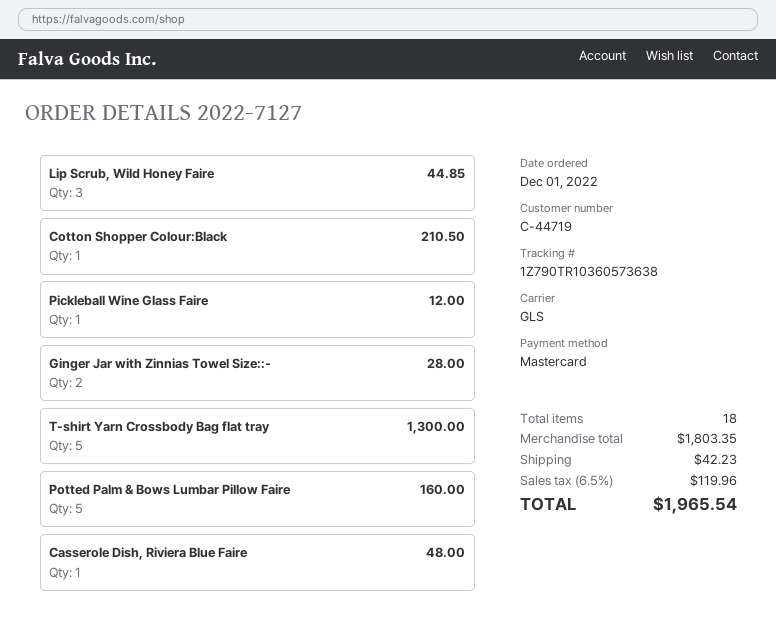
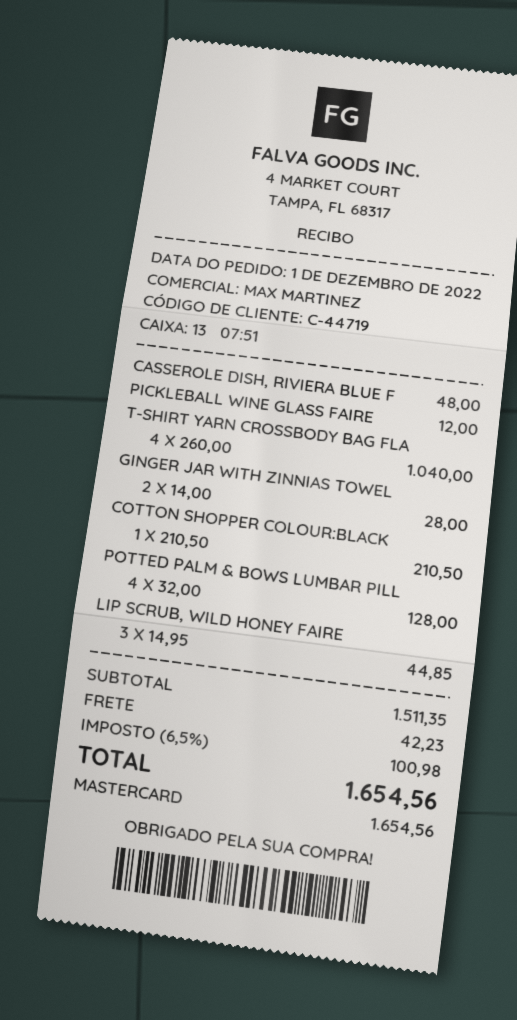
T-shirt Yarn Crossbody Bag flat tray: 5 for 1300.00 -> 4 for 1040.00
Potted Palm & Bows Lumbar Pillow Faire: 5 for 160.00 -> 4 for 128.00
subtotal: 1803.35 -> 1511.35
tax: 6.5% = 119.96 -> 6.5% = 100.98
total: 1965.54 -> 1654.56

